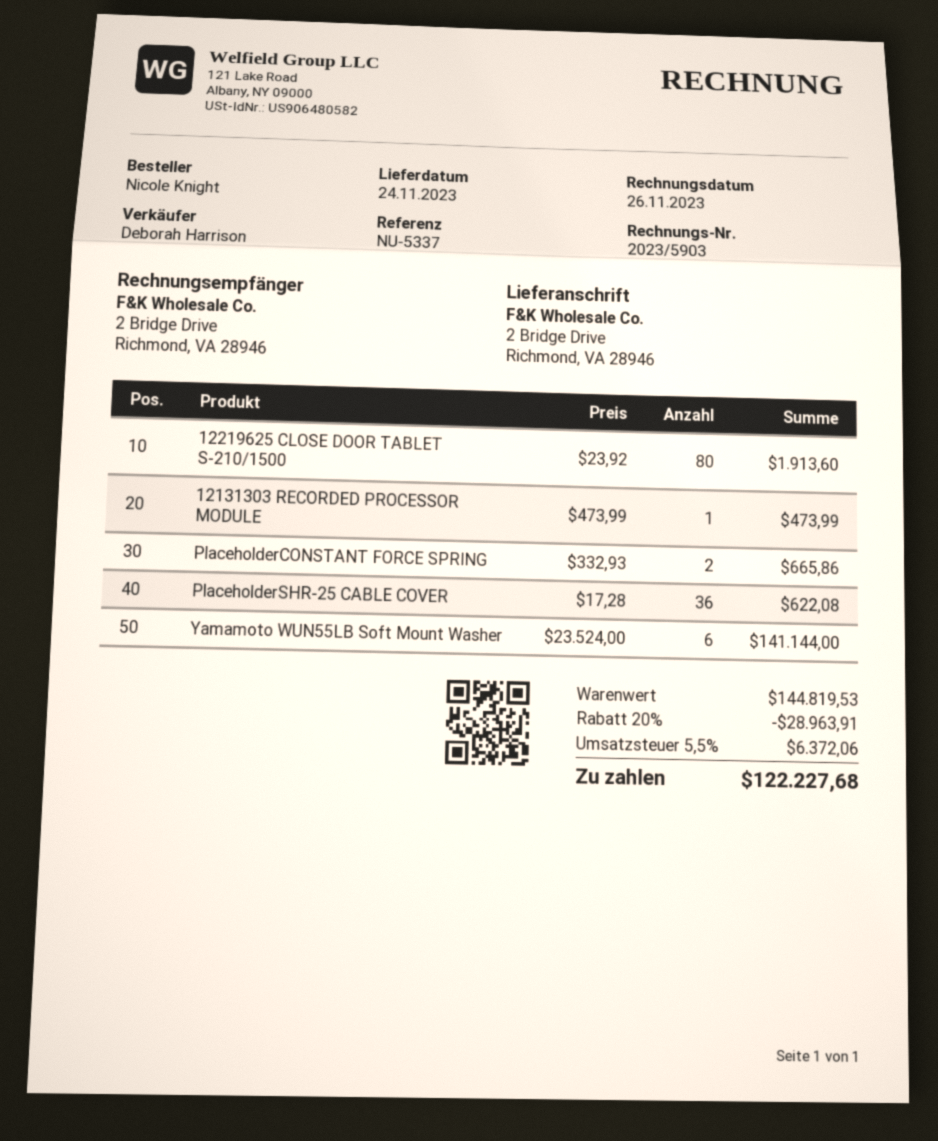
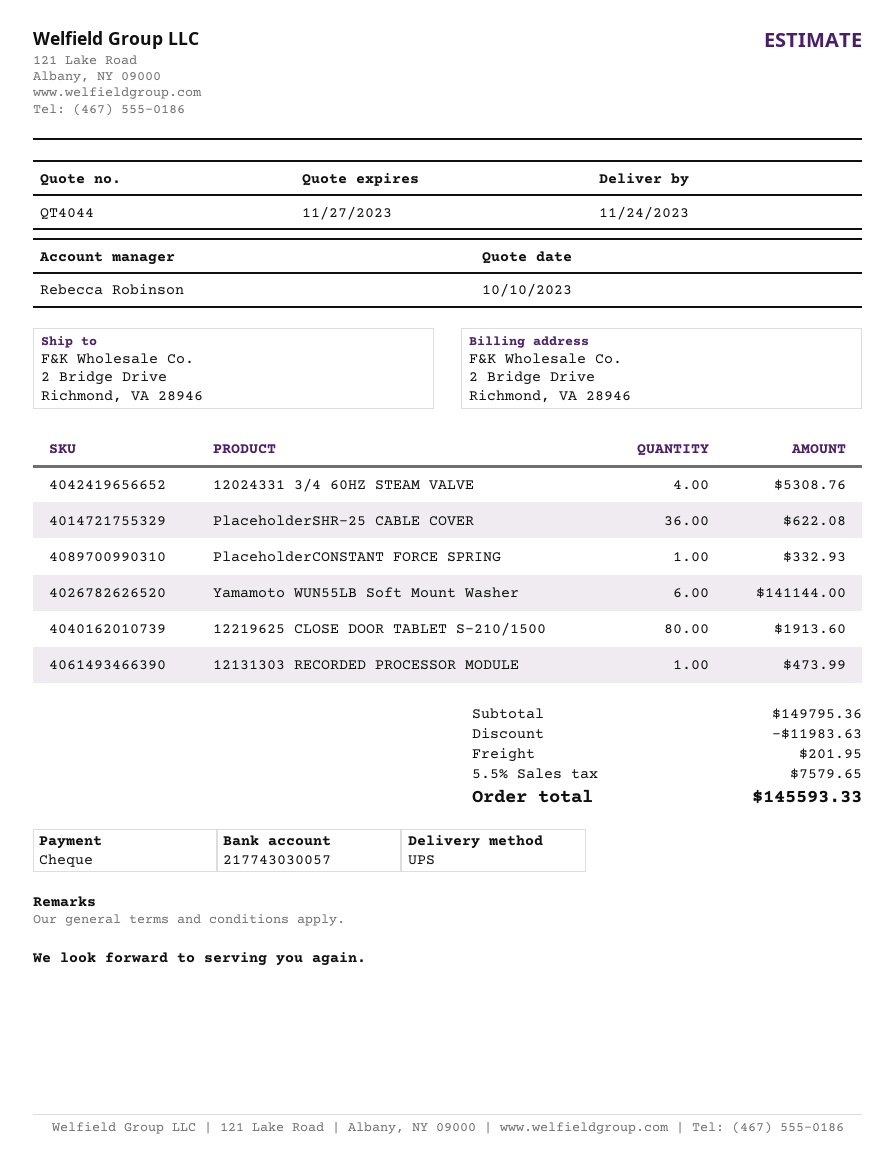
sales rep: Deborah Harrison -> Rebecca Robinson
PlaceholderCONSTANT FORCE SPRING: 2 for 665.86 -> 1 for 332.93
12024331 3/4 60HZ STEAM VALVE: none -> 4 for 5308.76
subtotal: 144819.53 -> 149795.36
discount: 28963.91 -> 11983.63
shipping: none -> 201.95
tax: 5.5% = 6372.06 -> 5.5% = 7579.65
total: 122227.68 -> 145593.33

